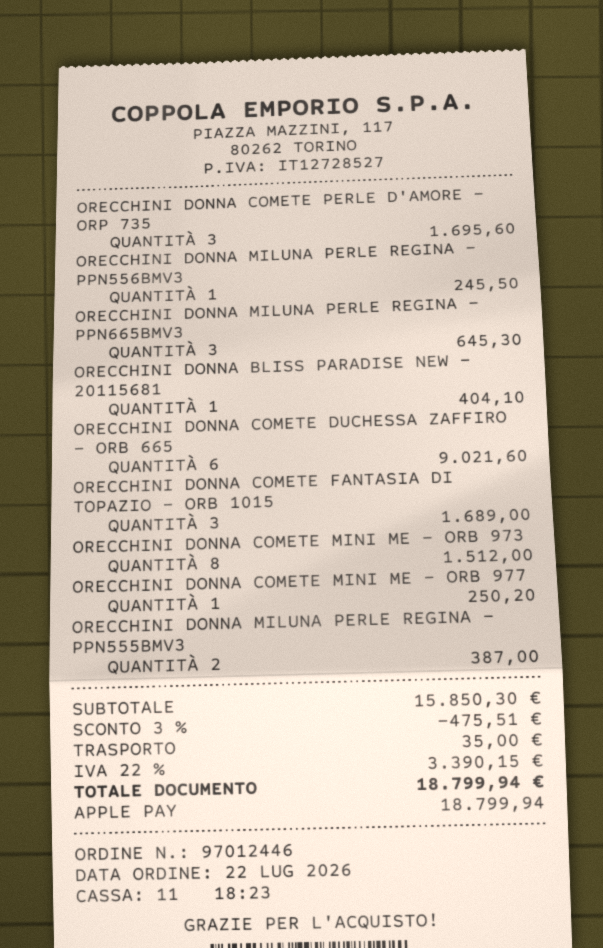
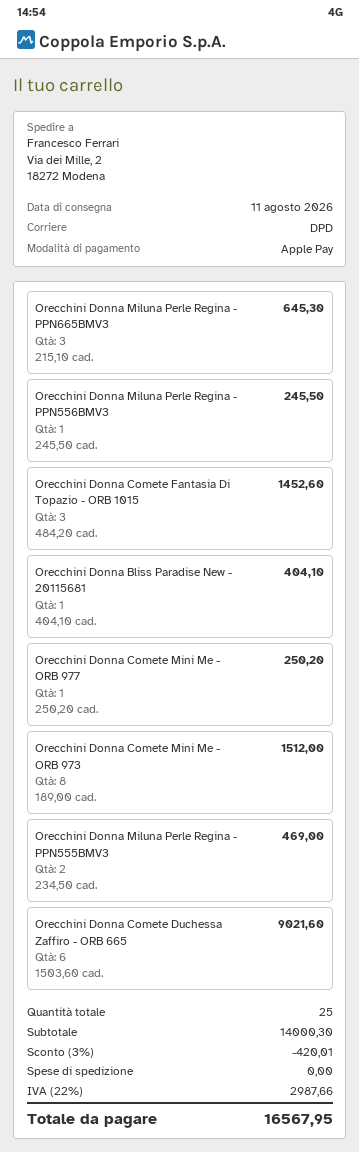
ORECCHINI DONNA COMETE PERLE D'AMORE - ORP 735: 3 for 1695.60 -> none
ORECCHINI DONNA COMETE FANTASIA DI TOPAZIO - ORB 1015: 3 for 1689.00 -> 3 for 1452.60
ORECCHINI DONNA MILUNA PERLE REGINA - PPN555BMV3: 2 for 387.00 -> 2 for 469.00
subtotal: 15850.30 -> 14000.30
discount: 3% = 475.51 -> 3% = 420.01
shipping: 35.00 -> 0.00
tax: 22% = 3390.15 -> 22% = 2987.66
total: 18799.94 -> 16567.95

